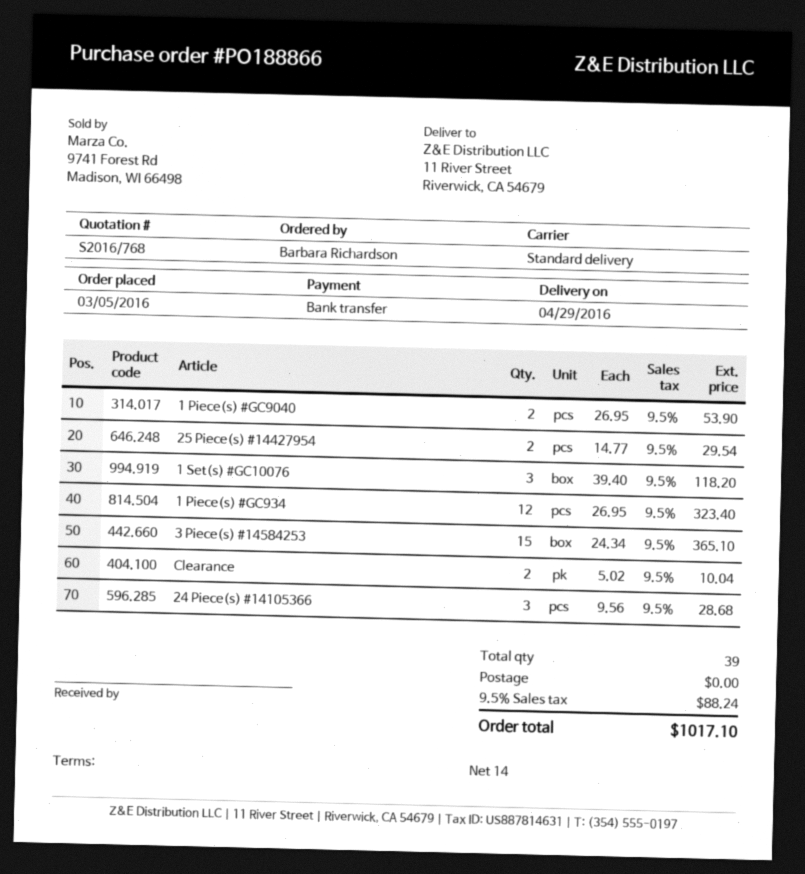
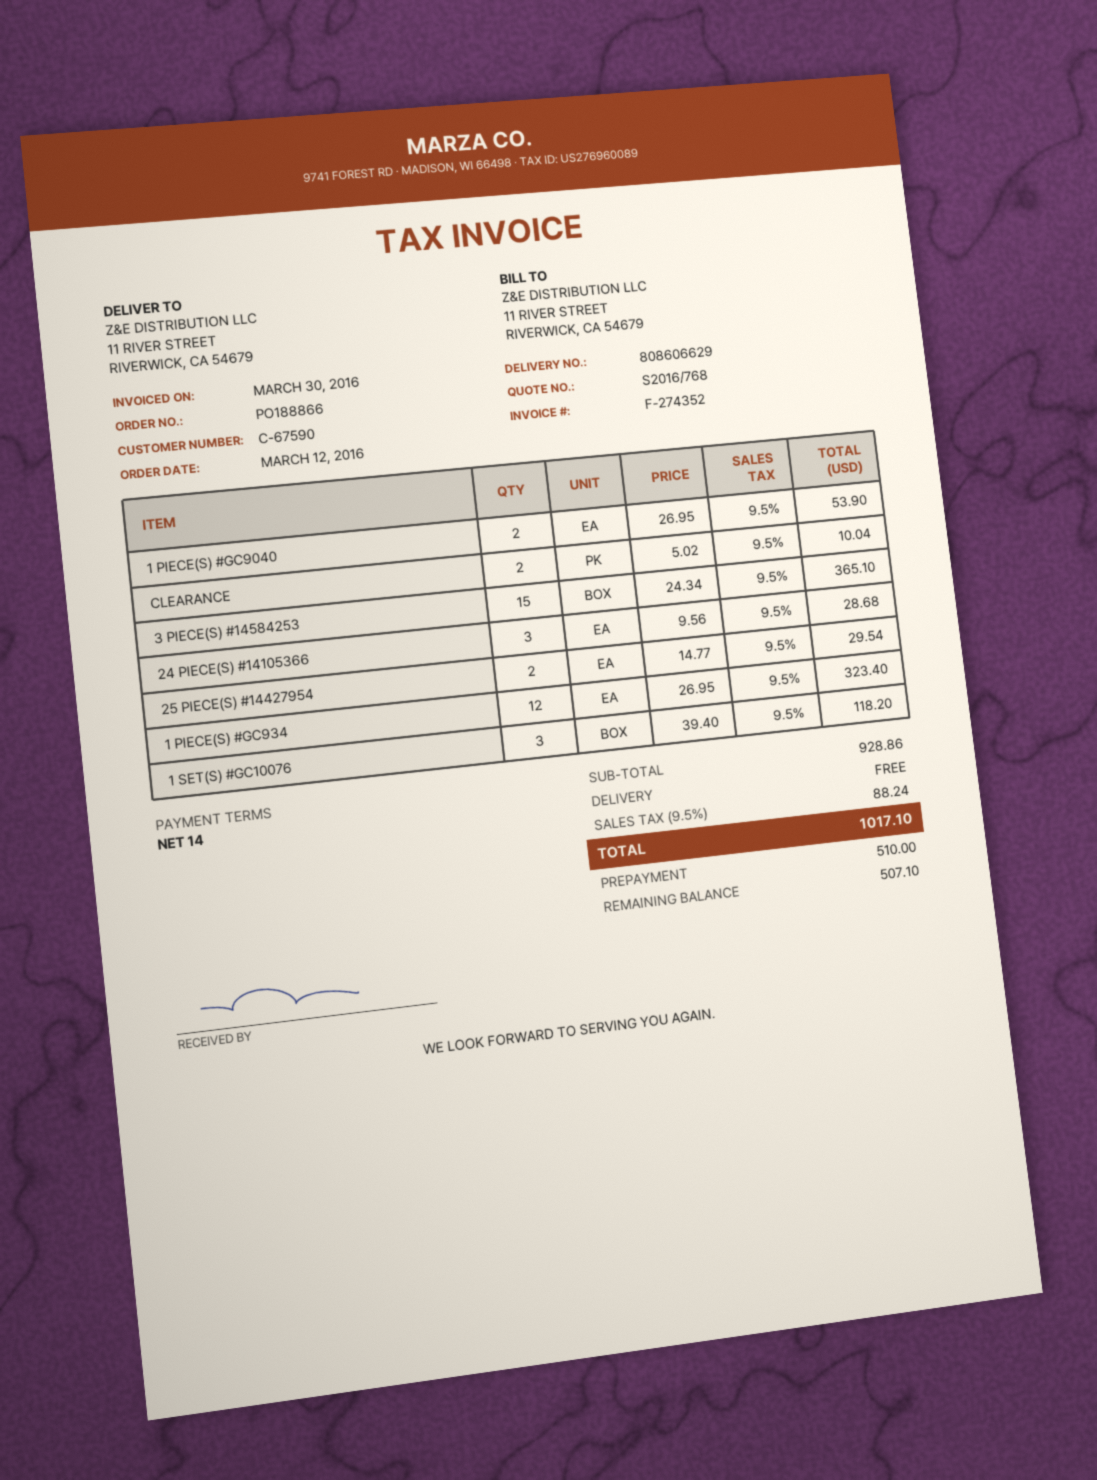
order date: 2016-03-05 -> 2016-03-12

